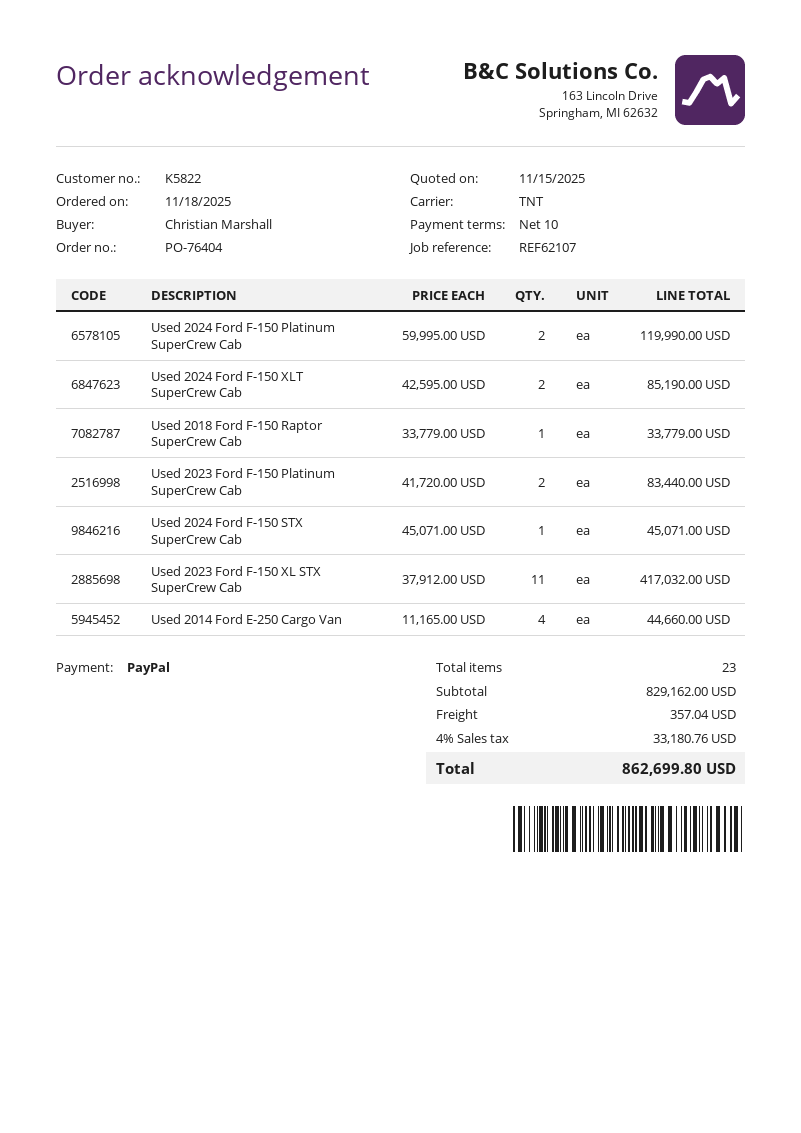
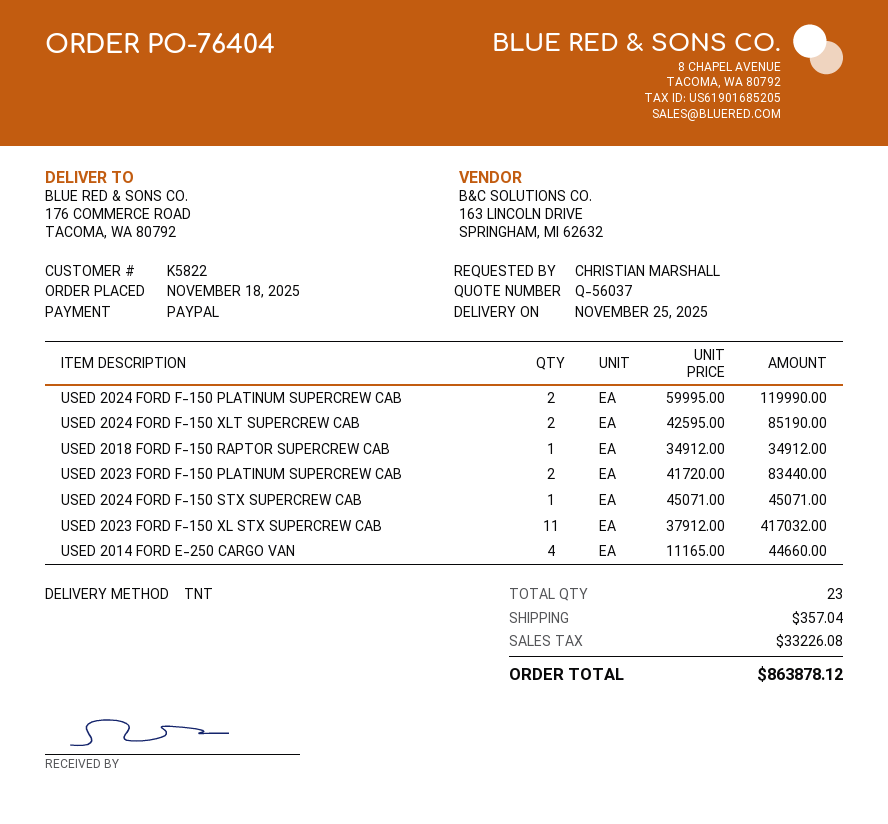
Used 2018 Ford F-150 Raptor SuperCrew Cab: 1 x 33779.00 = 33779.00 -> 1 x 34912.00 = 34912.00
tax: 33180.76 -> 33226.08
total: 862699.80 -> 863878.12

